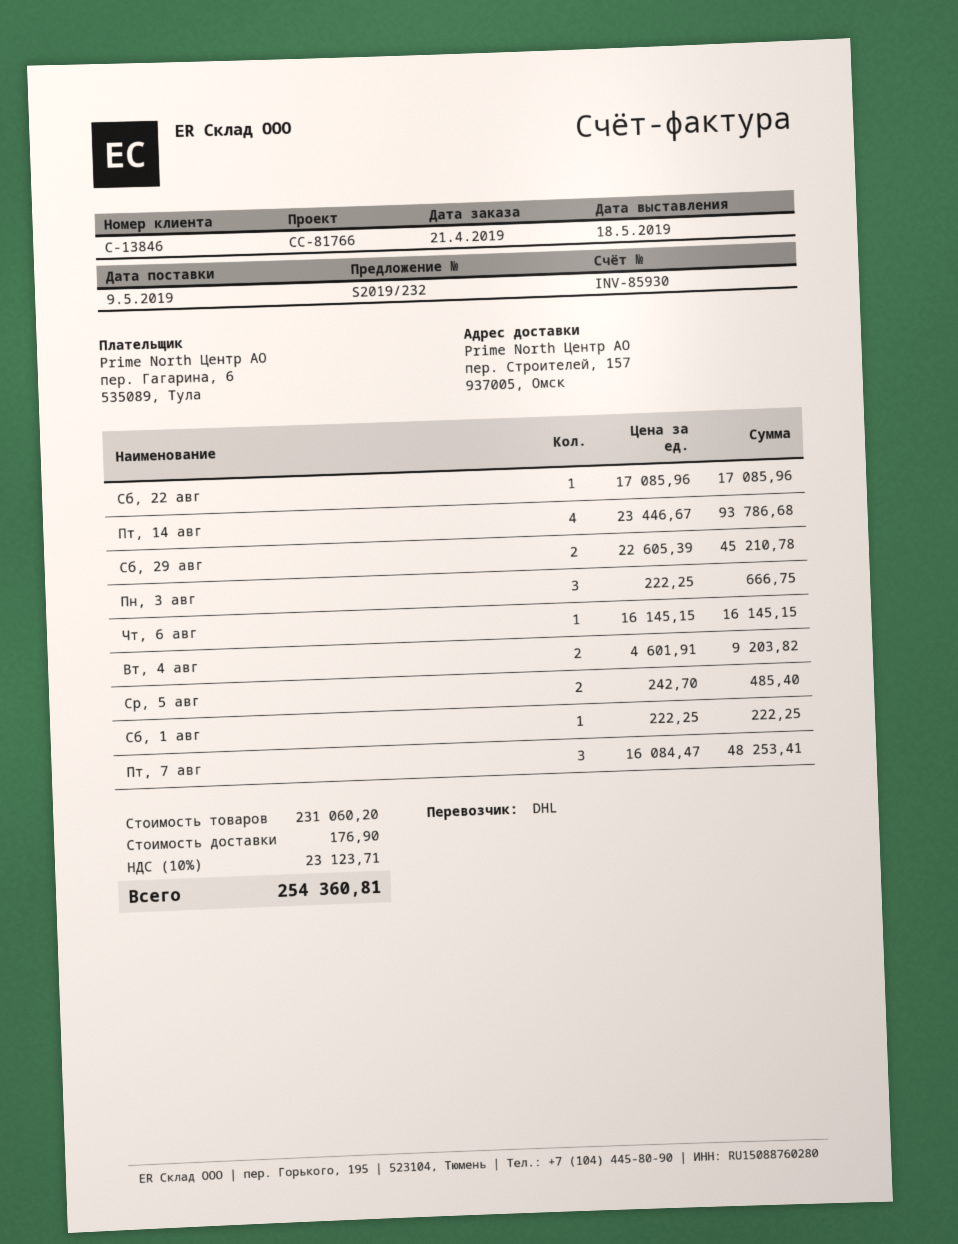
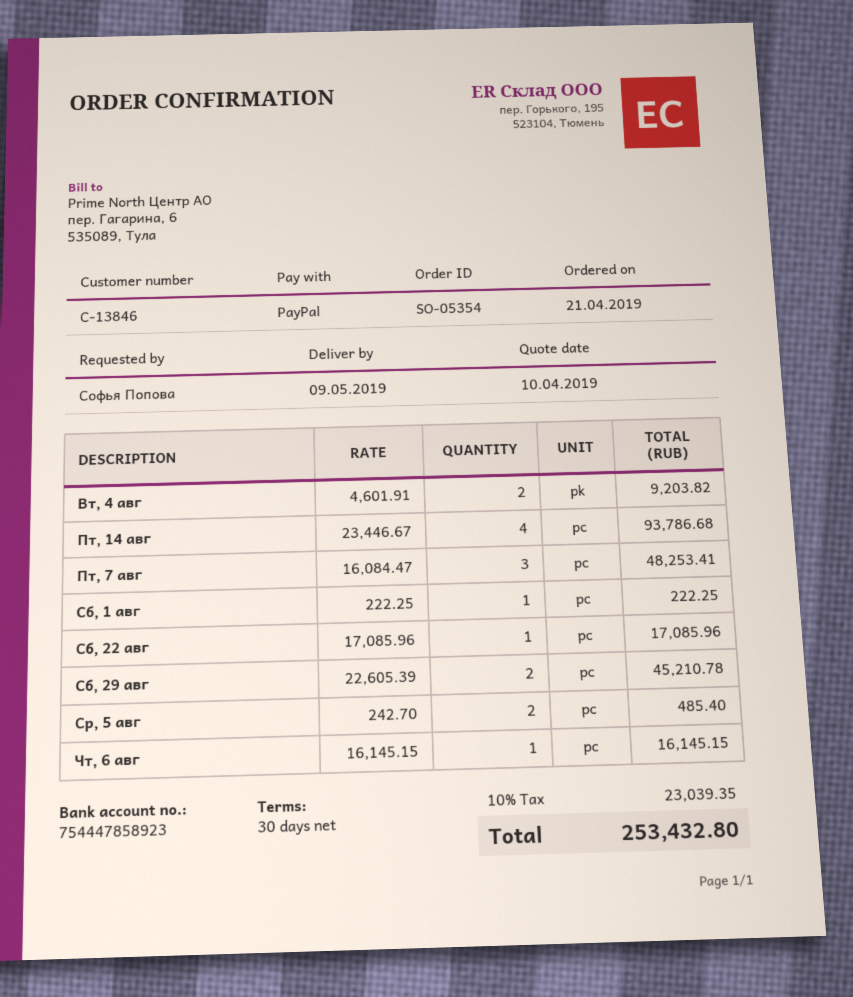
Пн, 3 авг: 3 x 222.25 = 666.75 -> none
shipping: 176.90 -> none
tax: 10% = 23123.71 -> 10% = 23039.35
total: 254360.81 -> 253432.80

